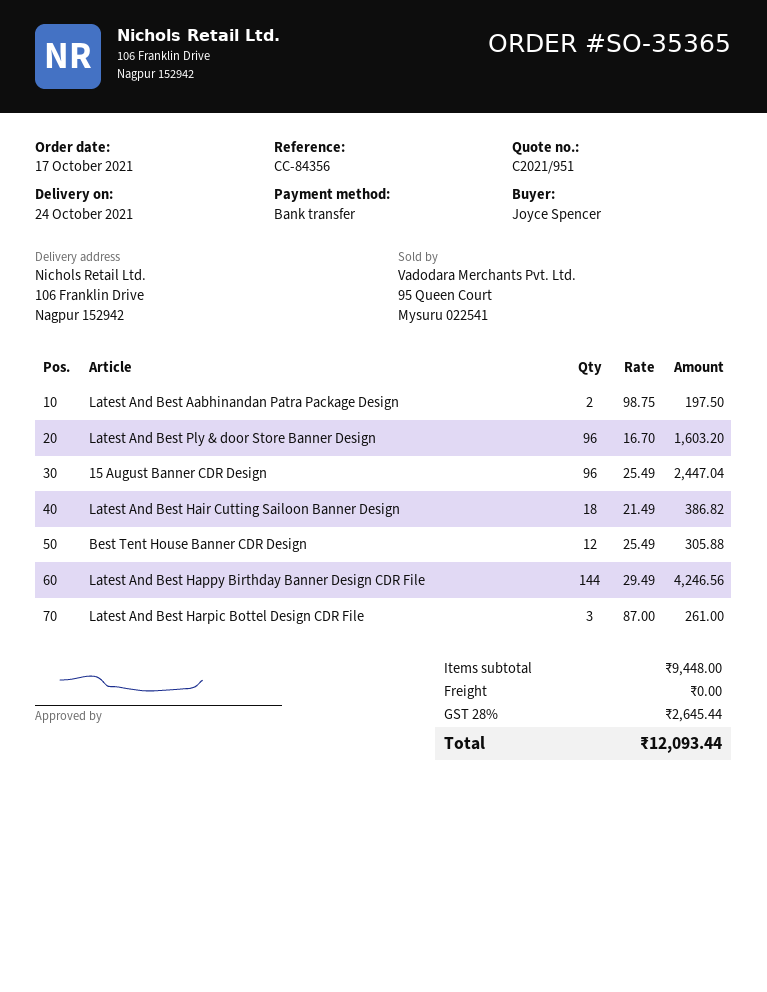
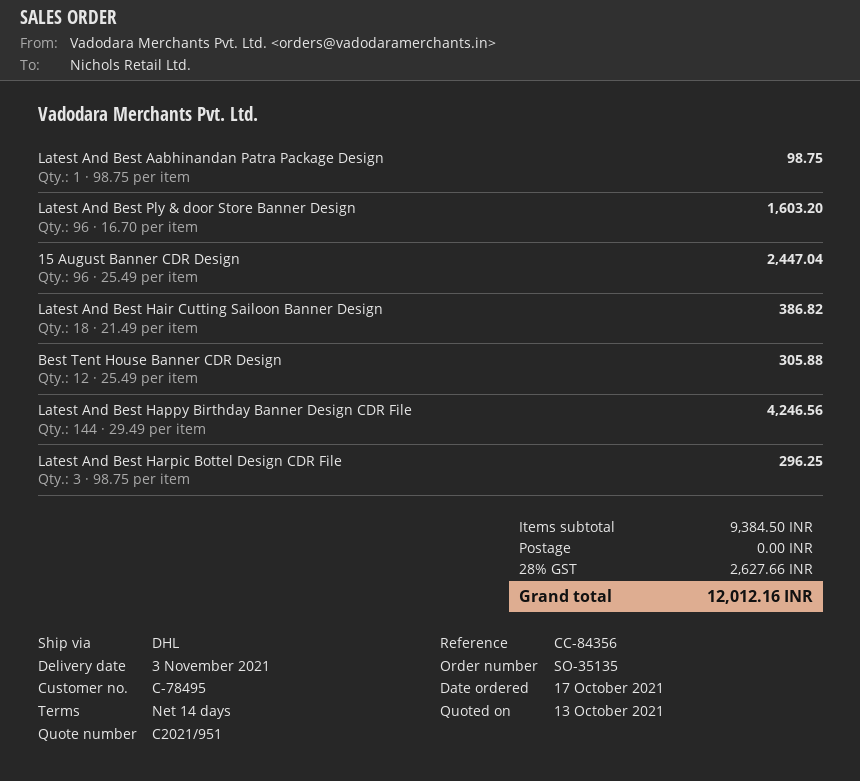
order number: SO-35365 -> SO-35135
delivery date: 2021-10-24 -> 2021-11-03
Latest And Best Aabhinandan Patra Package Design: 2 x 98.75 = 197.50 -> 1 x 98.75 = 98.75
Latest And Best Harpic Bottel Design CDR File: 3 x 87.00 = 261.00 -> 3 x 98.75 = 296.25
subtotal: 9448.00 -> 9384.50
tax: 28% = 2645.44 -> 28% = 2627.66
total: 12093.44 -> 12012.16

